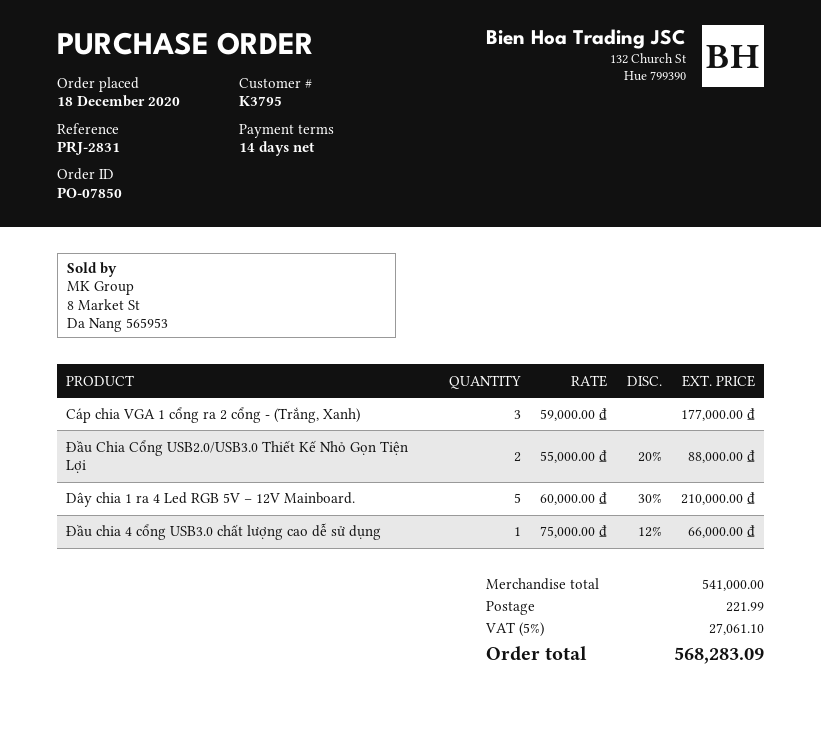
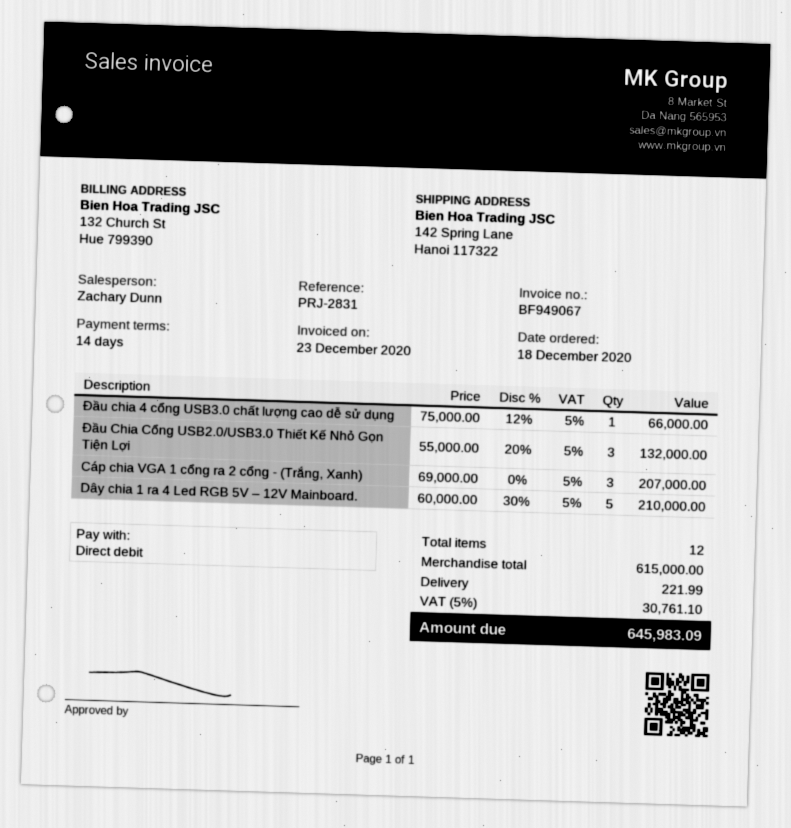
Cáp chia VGA 1 cổng ra 2 cổng - (Trắng, Xanh): 3 x 59000.00 = 177000.00 -> 3 x 69000.00 = 207000.00
Đầu Chia Cổng USB2.0/USB3.0 Thiết Kế Nhỏ Gọn Tiện Lợi: 2 x 55000.00 - 20% = 88000.00 -> 3 x 55000.00 - 20% = 132000.00
subtotal: 541000.00 -> 615000.00
tax: 5% = 27061.10 -> 5% = 30761.10
total: 568283.09 -> 645983.09

